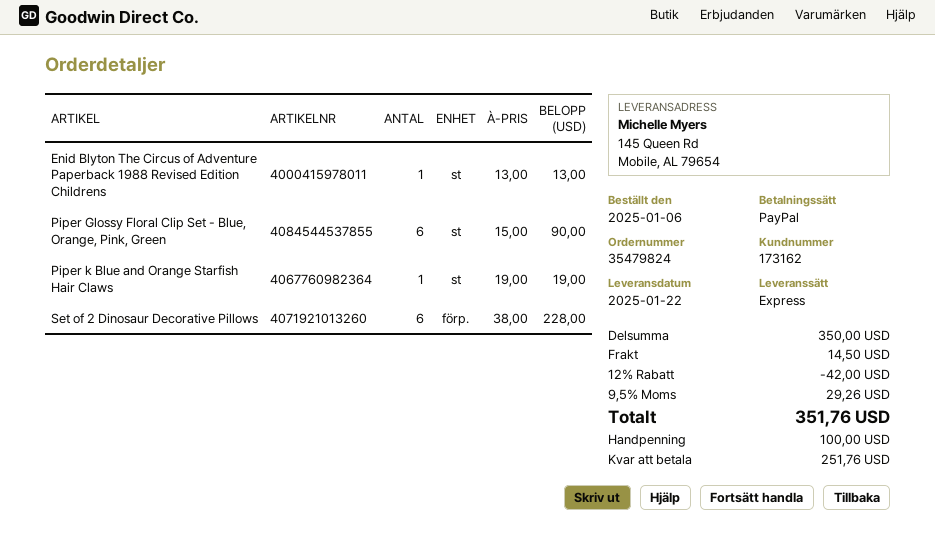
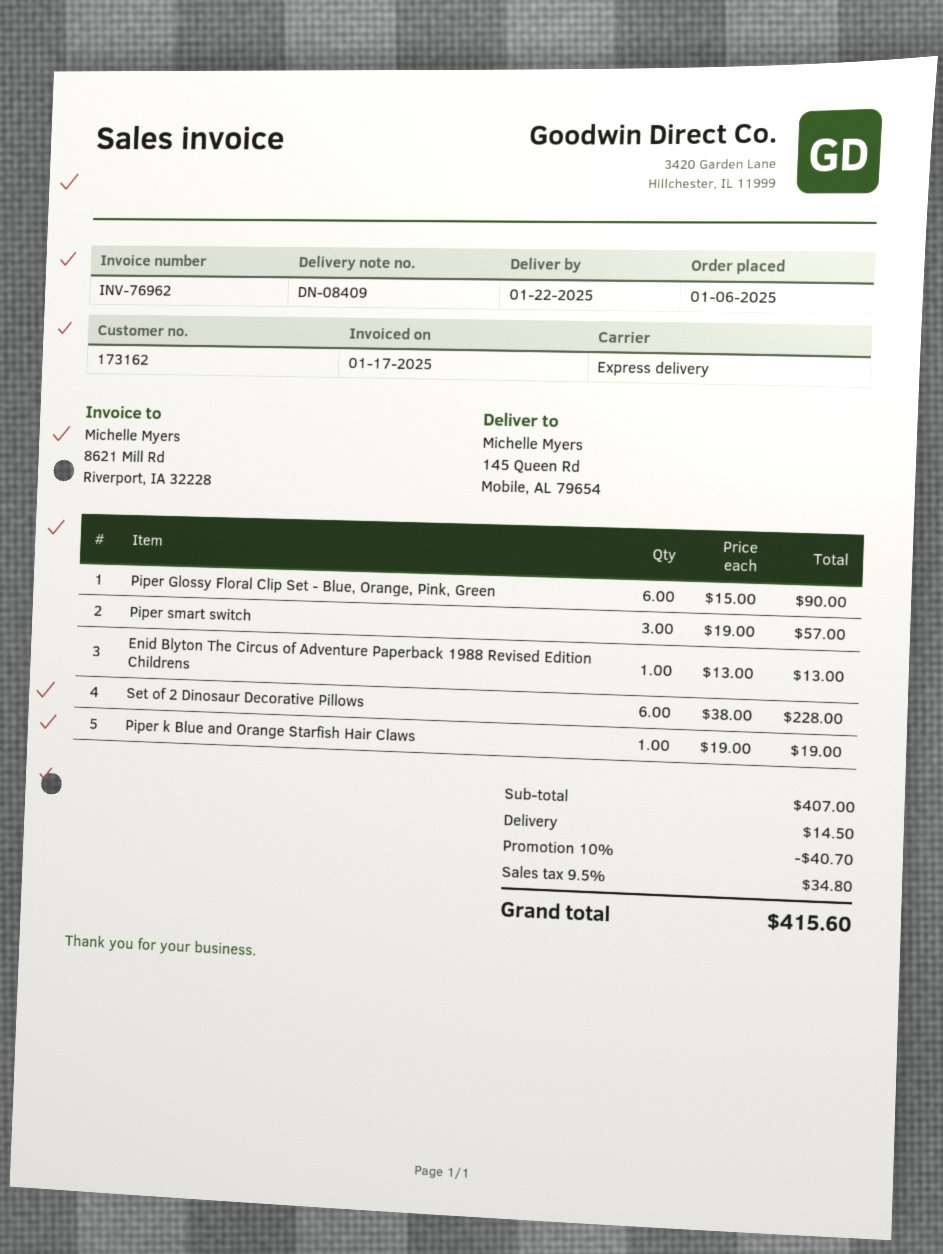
Piper smart switch: none -> 3 x 19.00 = 57.00
subtotal: 350.00 -> 407.00
discount: 12% = 42.00 -> 10% = 40.70
tax: 9.5% = 29.26 -> 9.5% = 34.80
total: 351.76 -> 415.60

